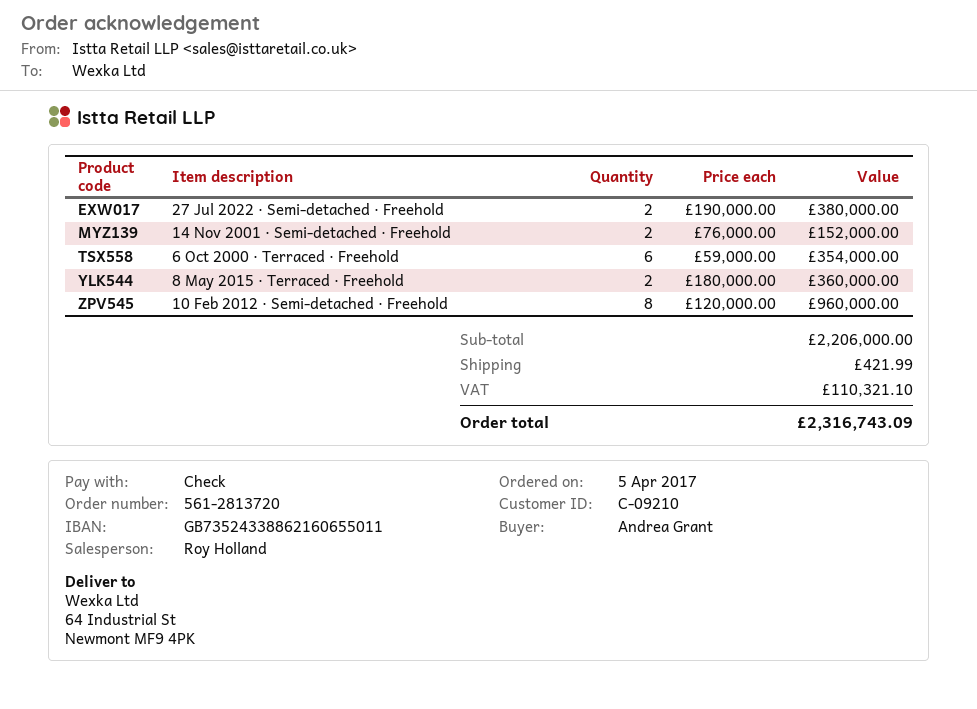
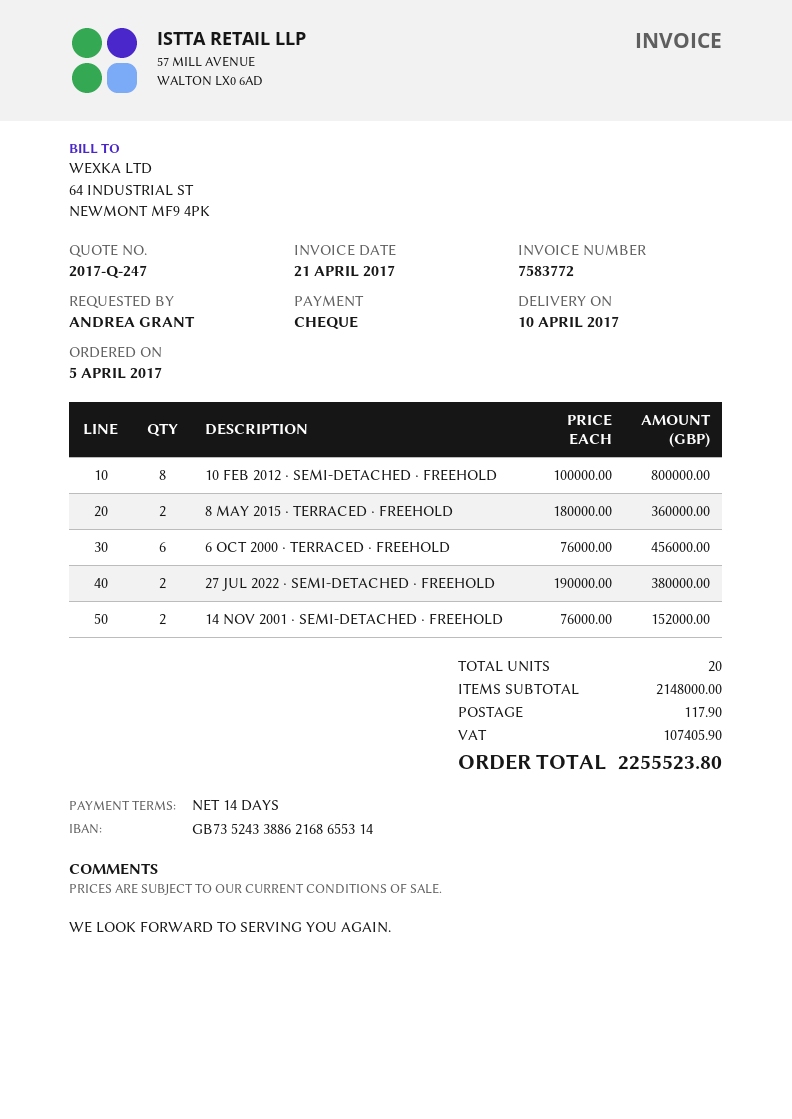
bank account: GB73524338862160655011 -> GB73524338862168655314
6 Oct 2000 · Terraced · Freehold: 6 x 59000.00 = 354000.00 -> 6 x 76000.00 = 456000.00
10 Feb 2012 · Semi-detached · Freehold: 8 x 120000.00 = 960000.00 -> 8 x 100000.00 = 800000.00
subtotal: 2206000.00 -> 2148000.00
shipping: 421.99 -> 117.90
tax: 110321.10 -> 107405.90
total: 2316743.09 -> 2255523.80

